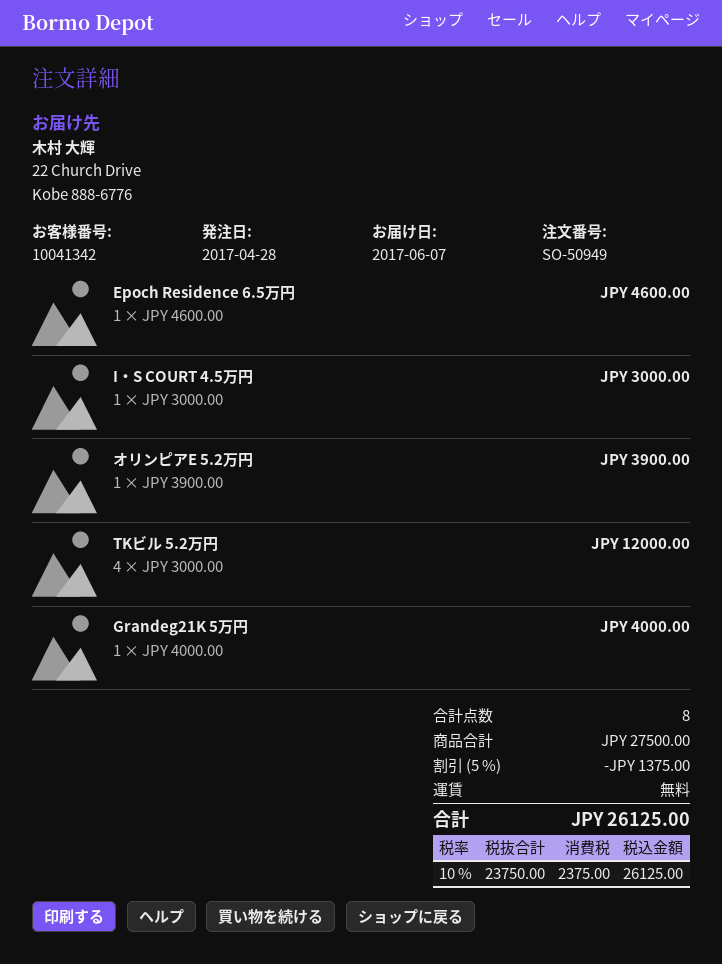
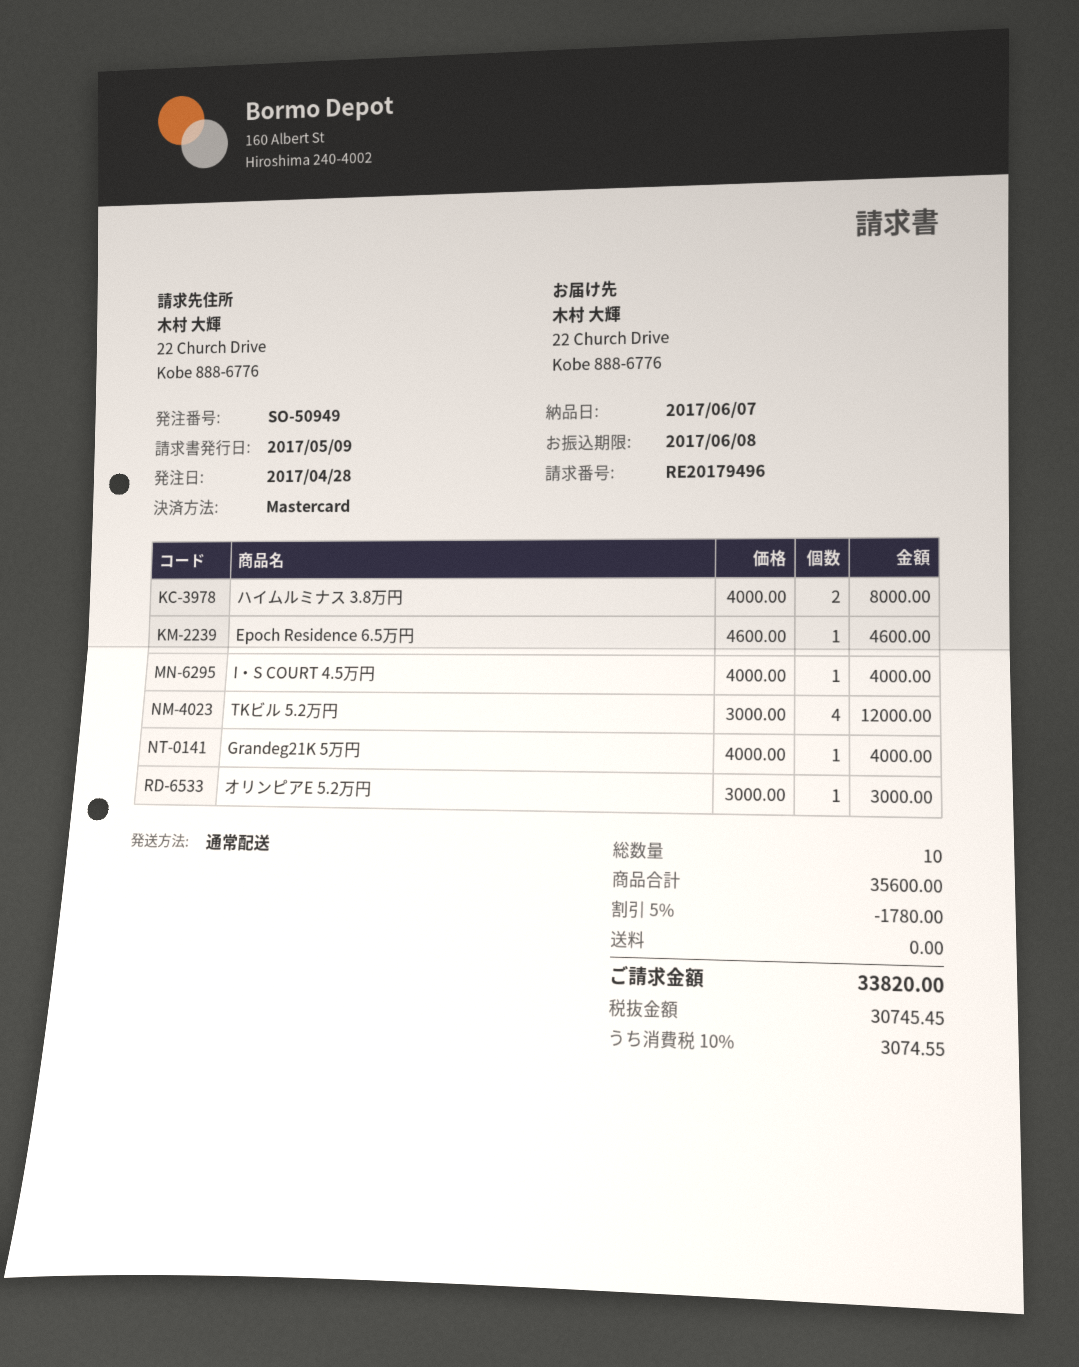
I・S COURT 4.5万円: 1 x 3000.00 = 3000.00 -> 1 x 4000.00 = 4000.00
オリンピアE 5.2万円: 1 x 3900.00 = 3900.00 -> 1 x 3000.00 = 3000.00
ハイムルミナス 3.8万円: none -> 2 x 4000.00 = 8000.00
total quantity: 8 -> 10
subtotal: 27500.00 -> 35600.00
discount: 5% = 1375.00 -> 5% = 1780.00
net: 23750.00 -> 30745.45
tax: 10% = 2375.00 -> 10% = 3074.55
total: 26125.00 -> 33820.00

